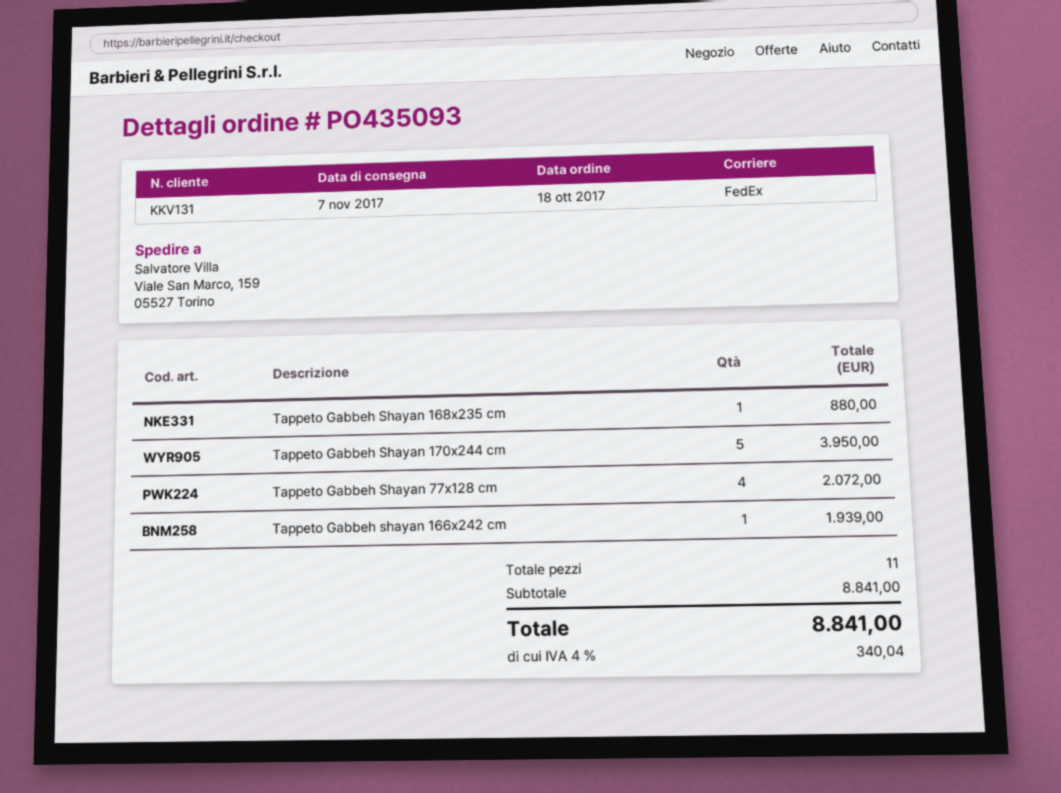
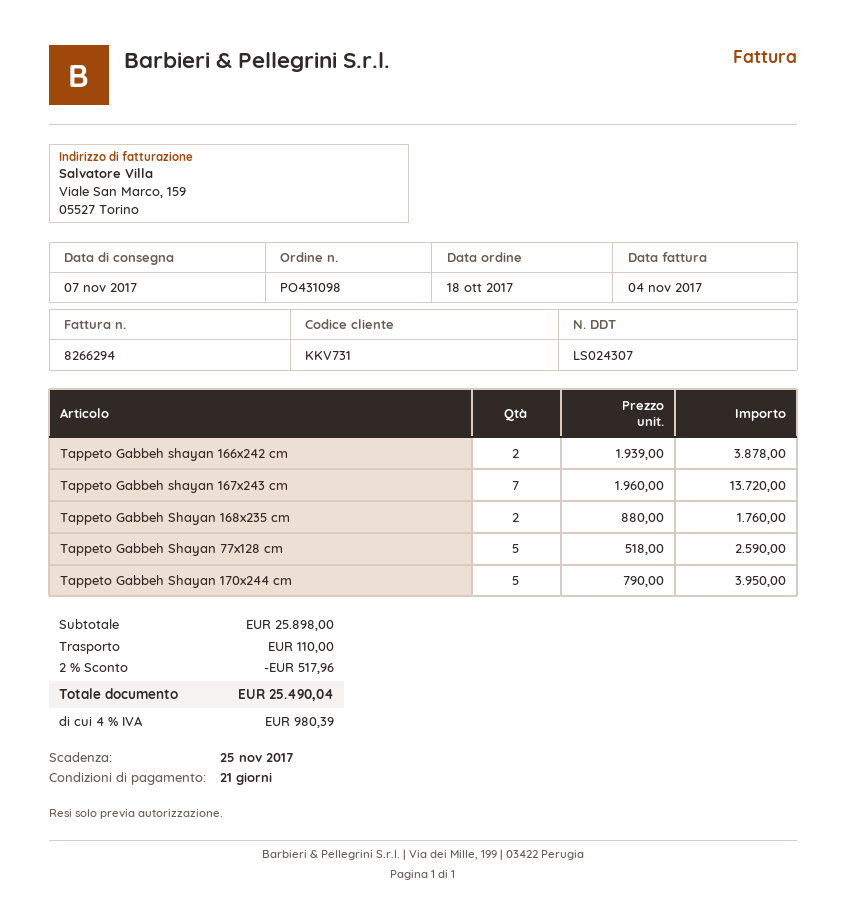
order number: PO435093 -> PO431098
customer number: KKV131 -> KKV731
Tappeto Gabbeh Shayan 168x235 cm: 1 for 880.00 -> 2 for 1760.00
Tappeto Gabbeh Shayan 77x128 cm: 4 for 2072.00 -> 5 for 2590.00
Tappeto Gabbeh shayan 166x242 cm: 1 for 1939.00 -> 2 for 3878.00
Tappeto Gabbeh shayan 167x243 cm: none -> 7 for 13720.00
subtotal: 8841.00 -> 25898.00
discount: none -> 2% = 517.96
shipping: none -> 110.00
tax: 4% = 340.04 -> 4% = 980.39
total: 8841.00 -> 25490.04

